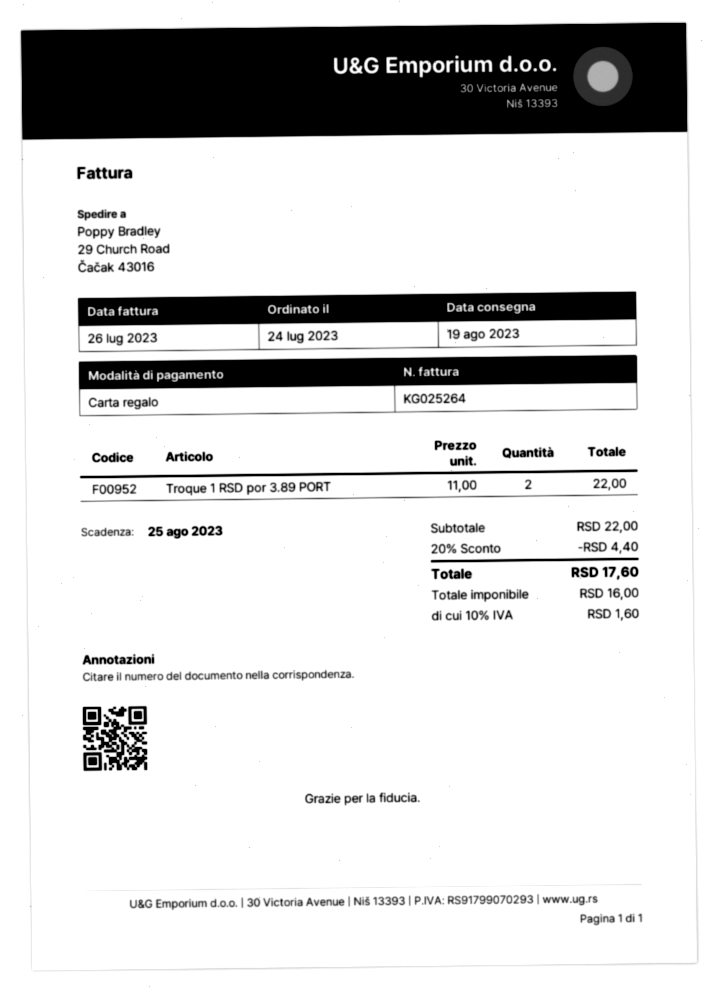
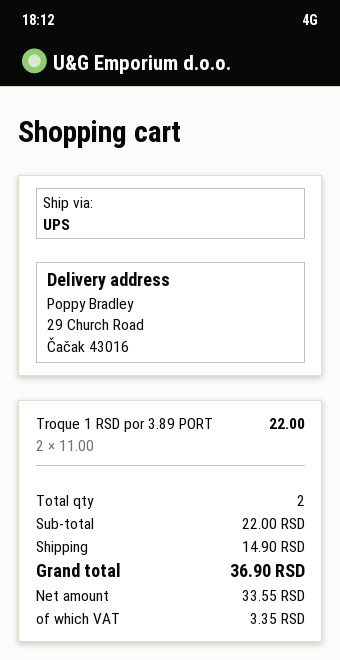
discount: 20% = 4.40 -> none
shipping: none -> 14.90
net: 16.00 -> 33.55
tax: 1.60 -> 3.35
total: 17.60 -> 36.90

